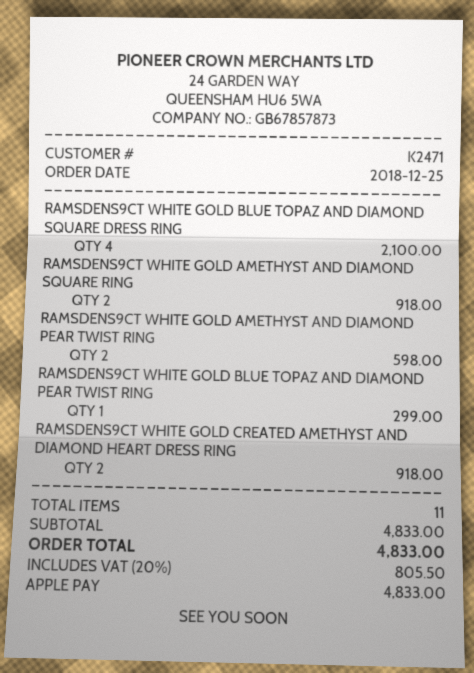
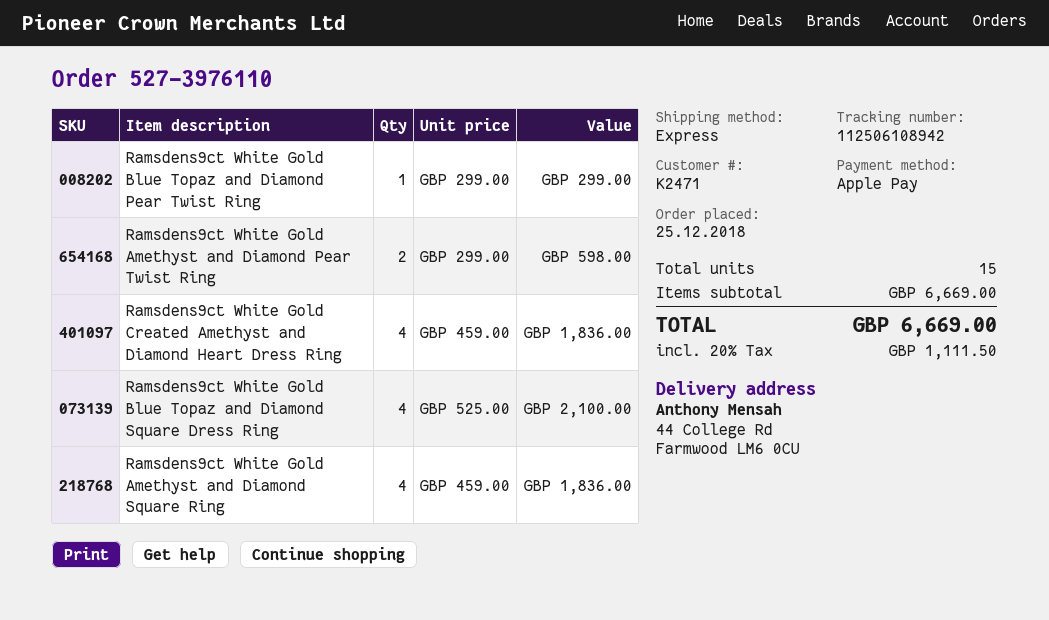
RAMSDENS9CT WHITE GOLD AMETHYST AND DIAMOND SQUARE RING: 2 for 918.00 -> 4 for 1836.00
RAMSDENS9CT WHITE GOLD CREATED AMETHYST AND DIAMOND HEART DRESS RING: 2 for 918.00 -> 4 for 1836.00
total quantity: 11 -> 15
subtotal: 4833.00 -> 6669.00
tax: 20% = 805.50 -> 20% = 1111.50
total: 4833.00 -> 6669.00

